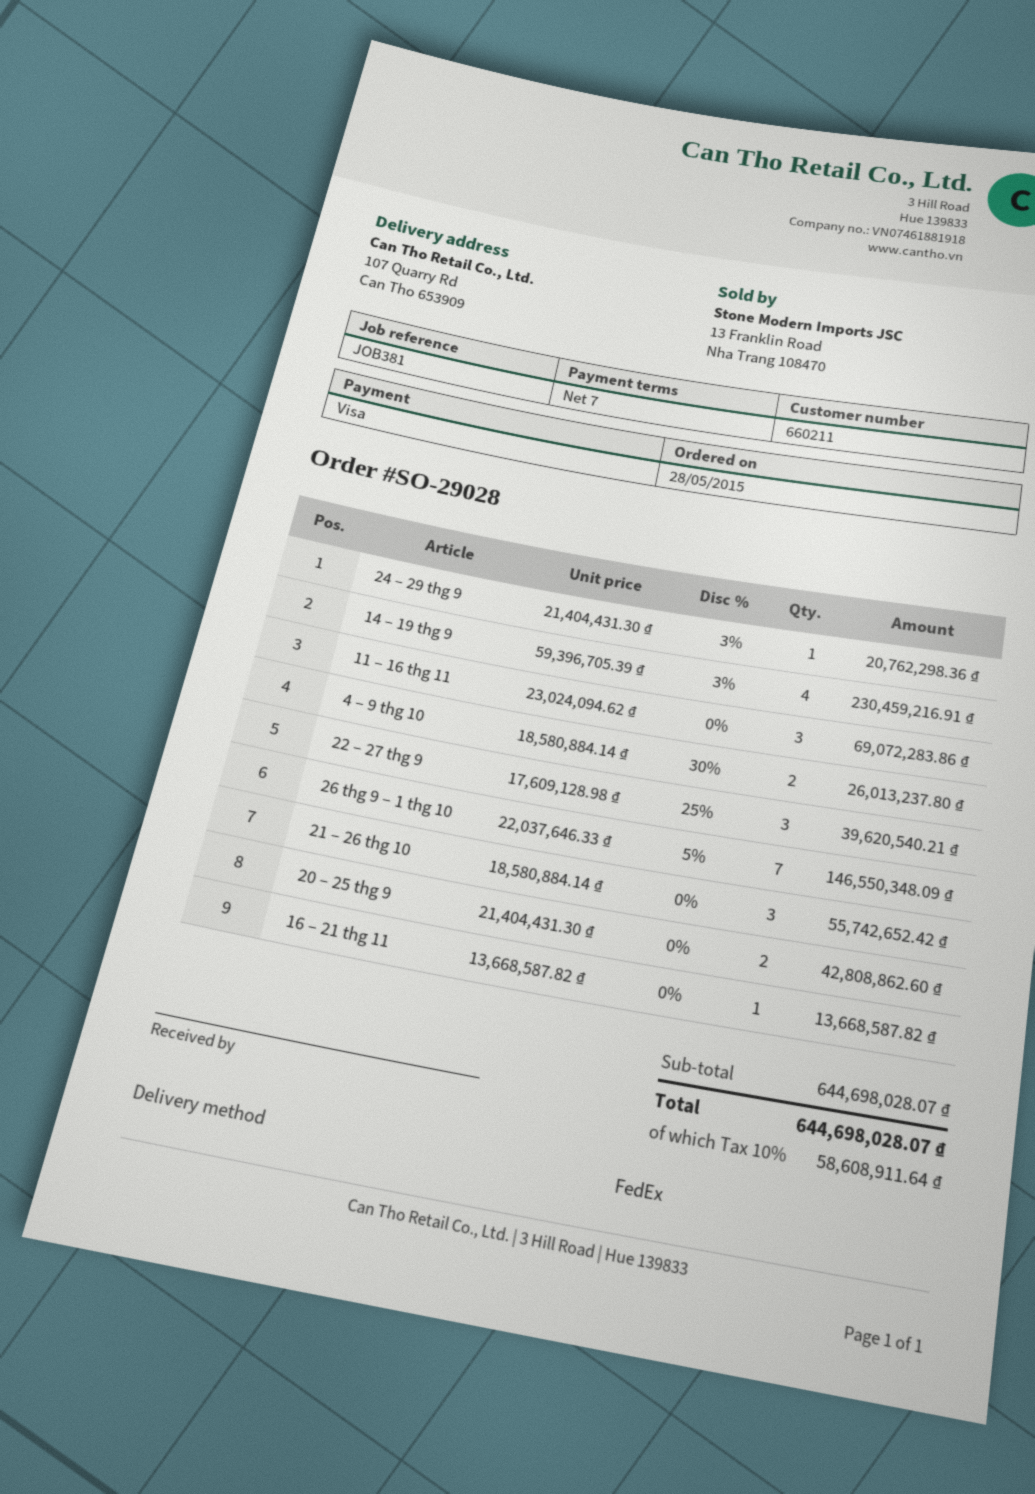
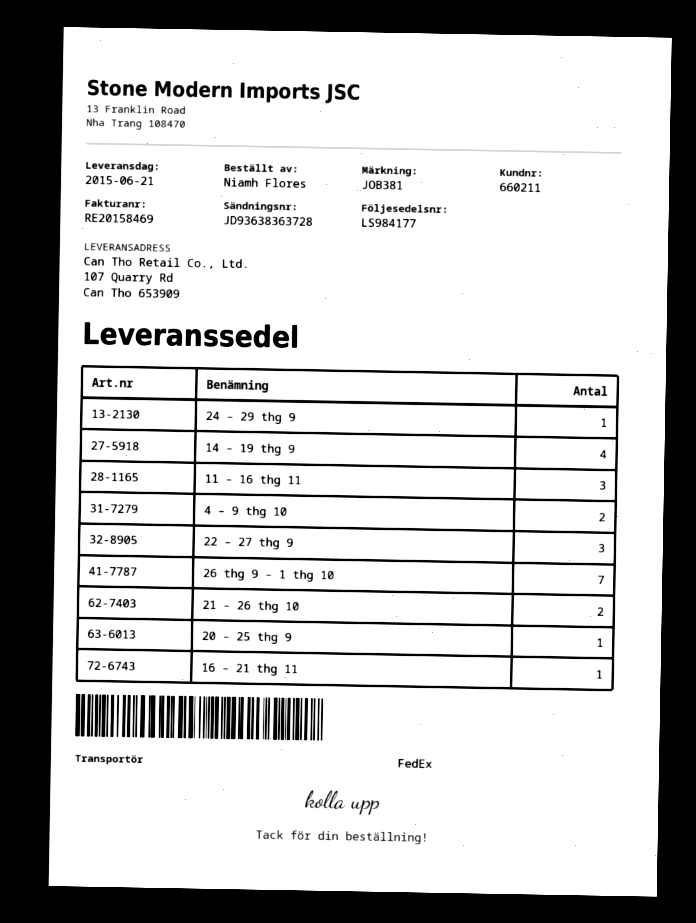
21 – 26 thg 10: 3 -> 2
20 – 25 thg 9: 2 -> 1

